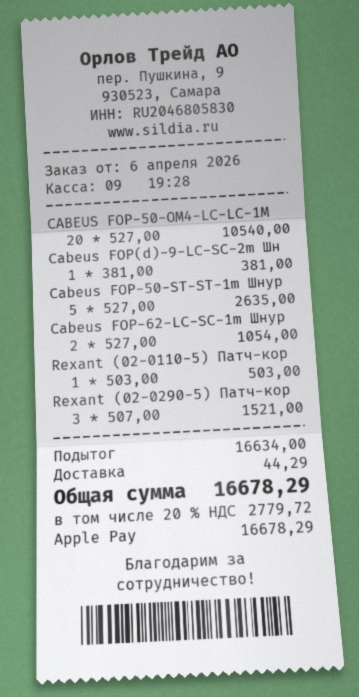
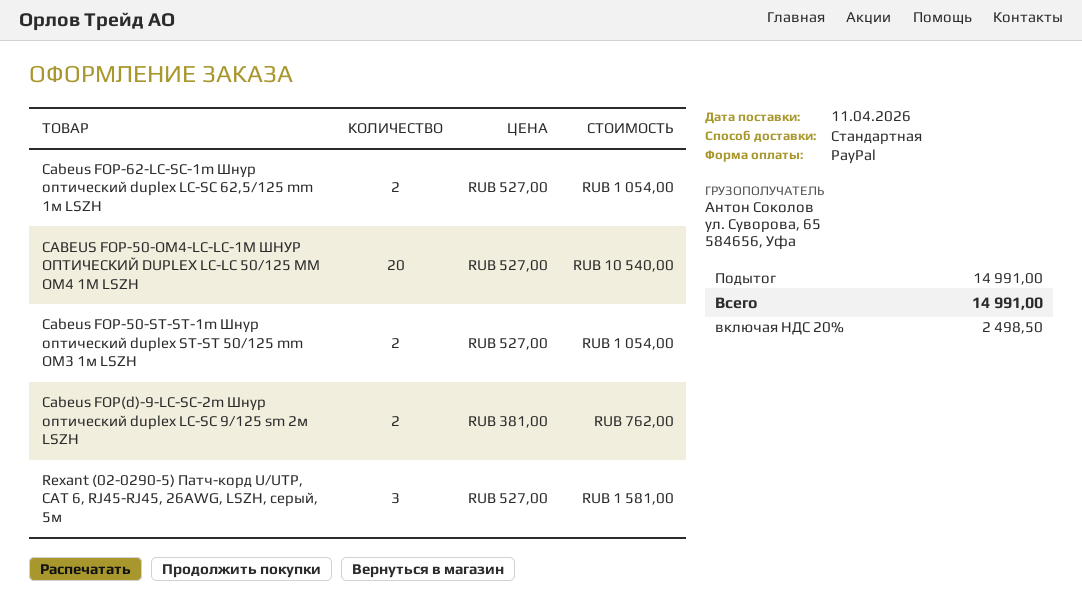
payment method: Apple Pay -> PayPal
Cabeus FOP(d)-9-LC-SC-2m Шн: 1 x 381.00 = 381.00 -> 2 x 381.00 = 762.00
Cabeus FOP-50-ST-ST-1m Шнур: 5 x 527.00 = 2635.00 -> 2 x 527.00 = 1054.00
Rexant (02-0110-5) Патч-кор: 1 x 503.00 = 503.00 -> none
Rexant (02-0290-5) Патч-кор: 3 x 507.00 = 1521.00 -> 3 x 527.00 = 1581.00
subtotal: 16634.00 -> 14991.00
shipping: 44.29 -> none
tax: 20% = 2779.72 -> 20% = 2498.50
total: 16678.29 -> 14991.00

